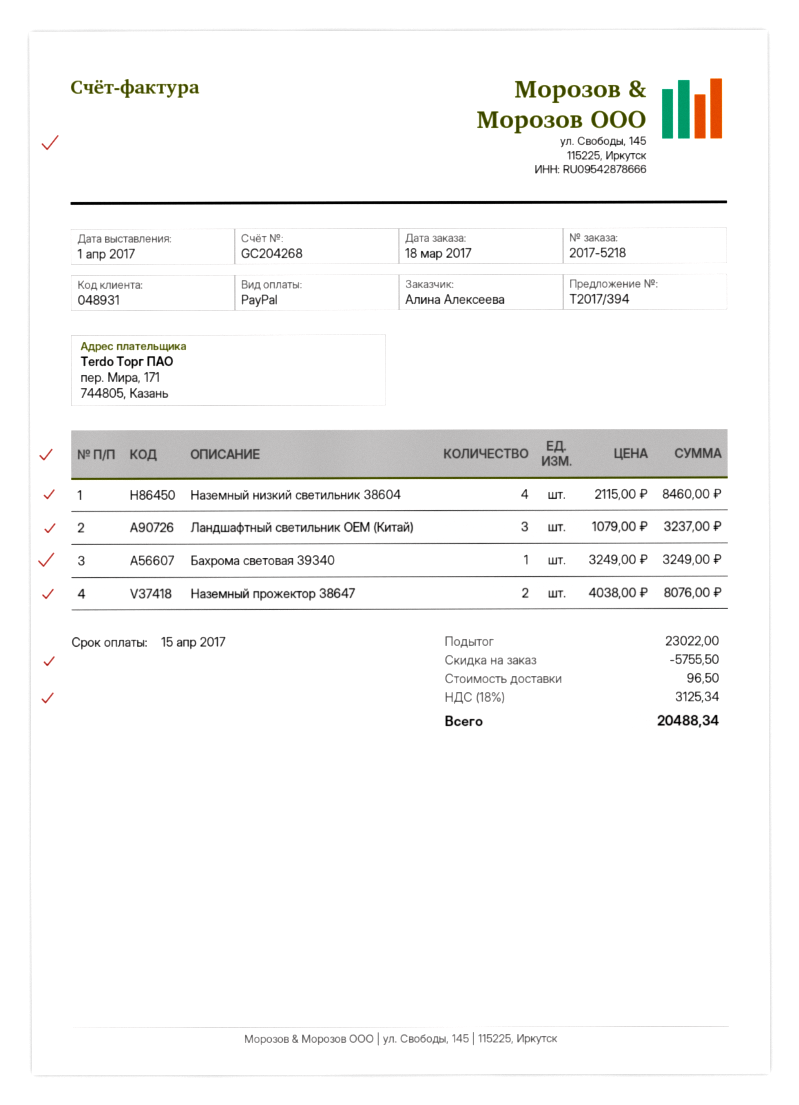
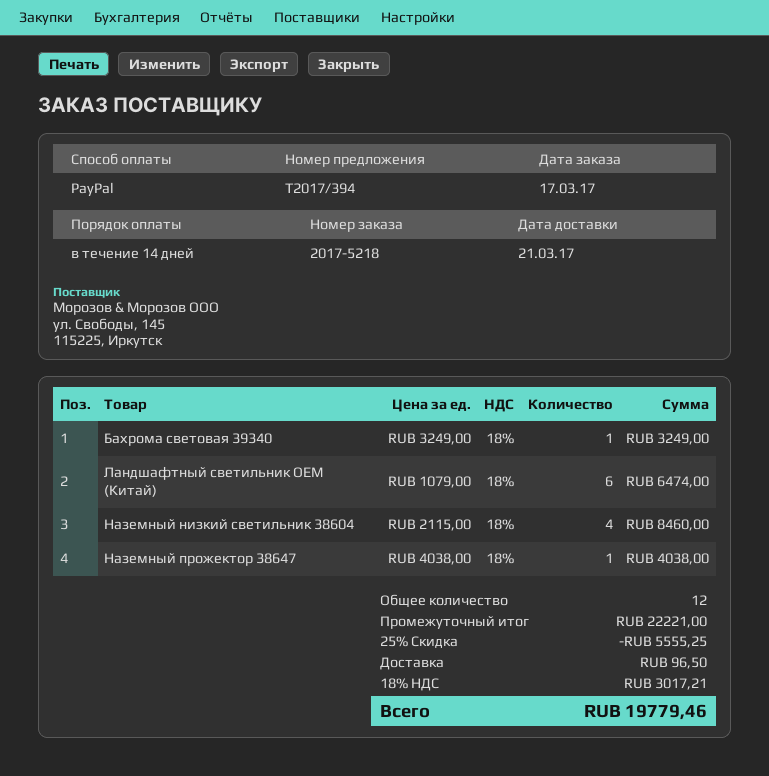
order date: 2017-03-18 -> 2017-03-17
Ландшафтный светильник OEM (Китай): 3 x 1079.00 = 3237.00 -> 6 x 1079.00 = 6474.00
Наземный прожектор 38647: 2 x 4038.00 = 8076.00 -> 1 x 4038.00 = 4038.00
subtotal: 23022.00 -> 22221.00
discount: 5755.50 -> 5555.25
tax: 18% = 3125.34 -> 18% = 3017.21
total: 20488.34 -> 19779.46

